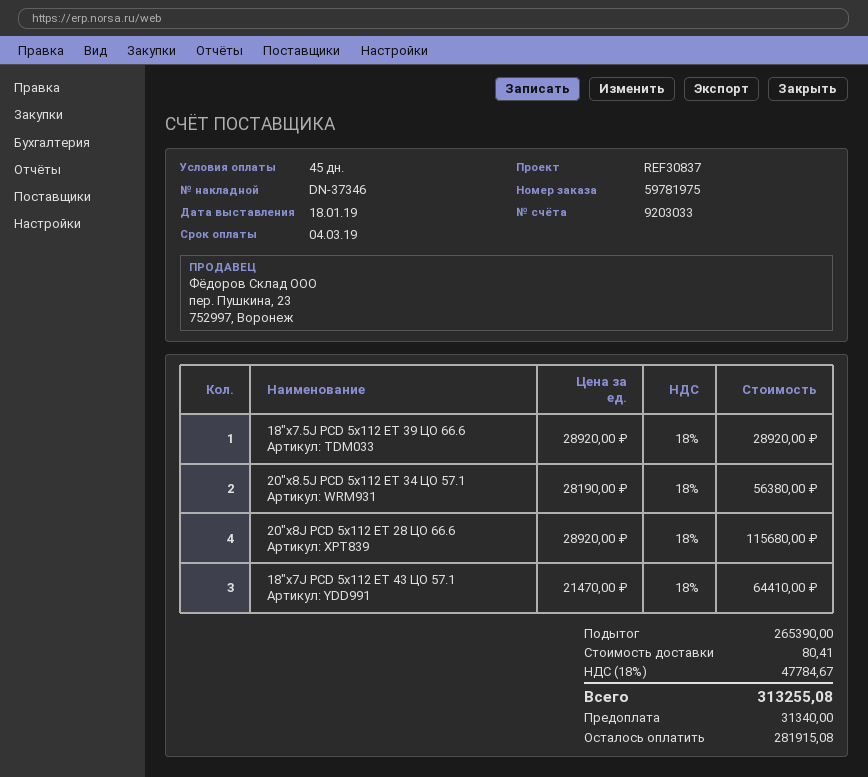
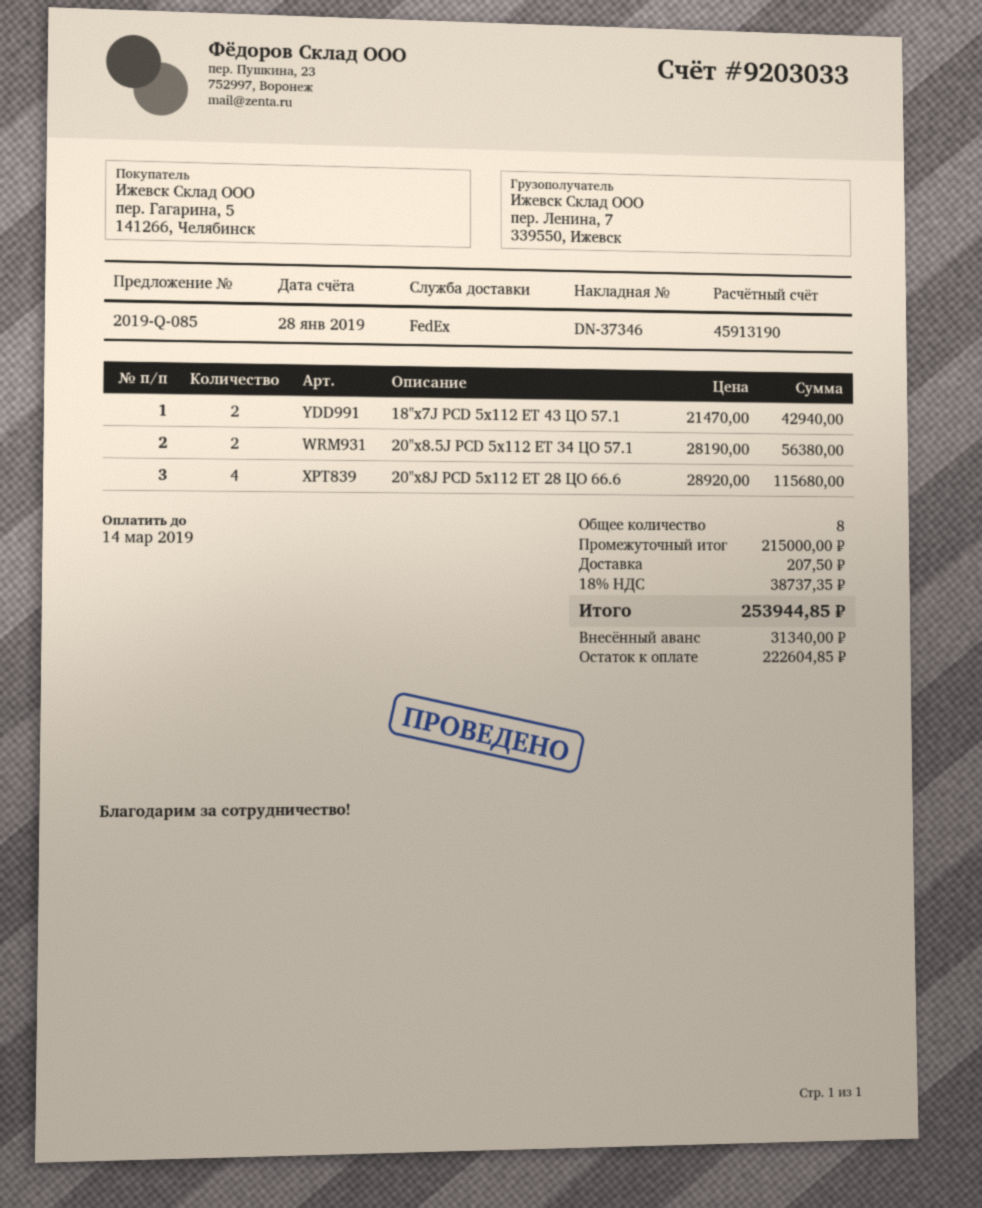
invoice date: 2019-01-18 -> 2019-01-28
due date: 2019-03-04 -> 2019-03-14
18"x7.5J PCD 5x112 ЕТ 39 ЦО 66.6: 1 x 28920.00 = 28920.00 -> none
18"x7J PCD 5x112 ЕТ 43 ЦО 57.1: 3 x 21470.00 = 64410.00 -> 2 x 21470.00 = 42940.00
subtotal: 265390.00 -> 215000.00
shipping: 80.41 -> 207.50
tax: 18% = 47784.67 -> 18% = 38737.35
total: 313255.08 -> 253944.85
balance: 281915.08 -> 222604.85

